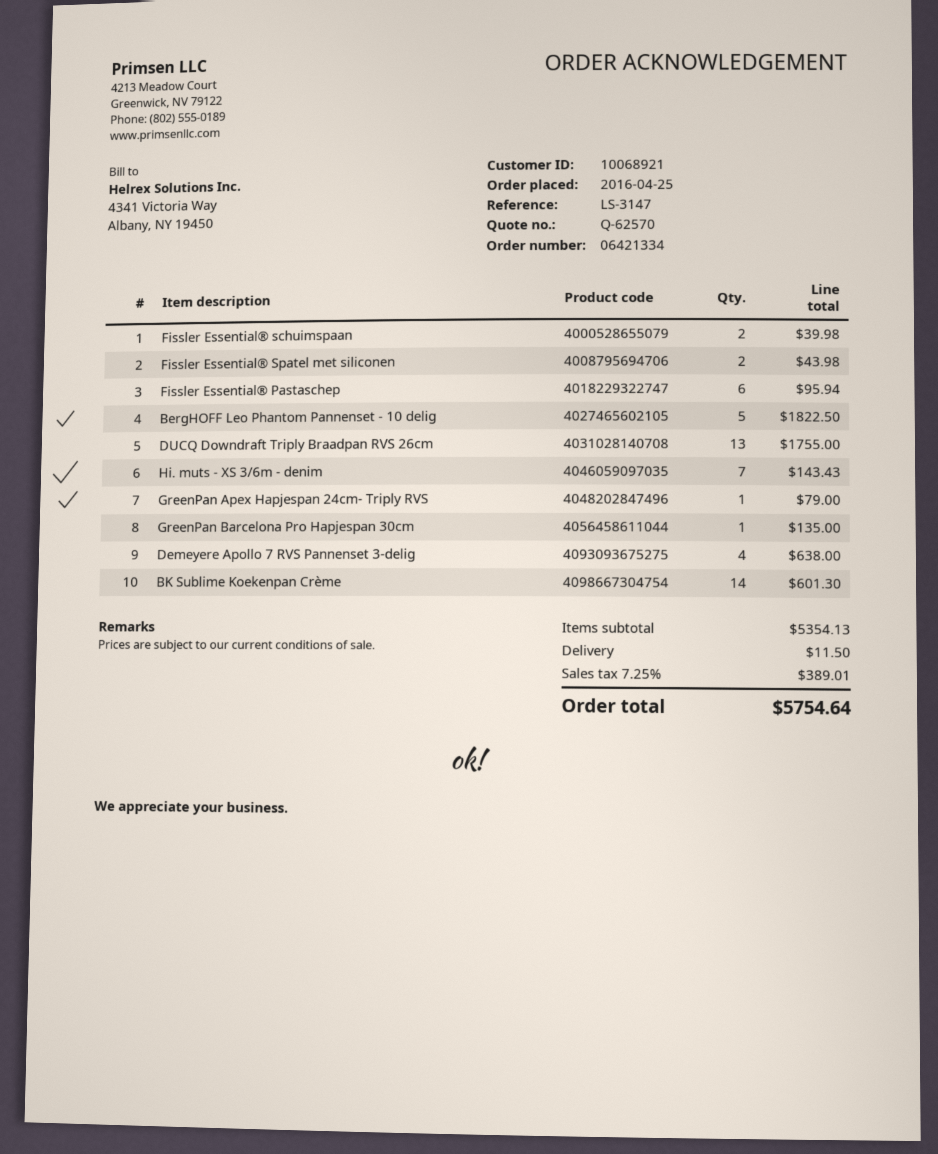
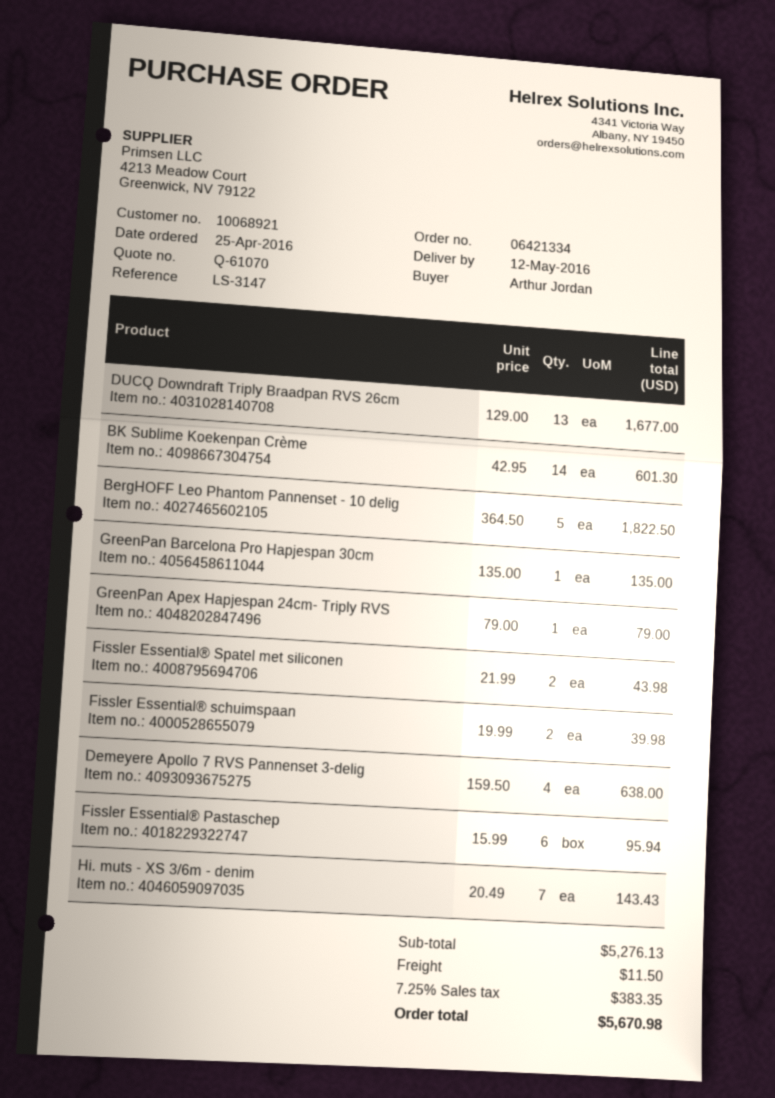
quote number: Q-62570 -> Q-61070
DUCQ Downdraft Triply Braadpan RVS 26cm: 13 for 1755.00 -> 13 for 1677.00
subtotal: 5354.13 -> 5276.13
tax: 7.25% = 389.01 -> 7.25% = 383.35
total: 5754.64 -> 5670.98

